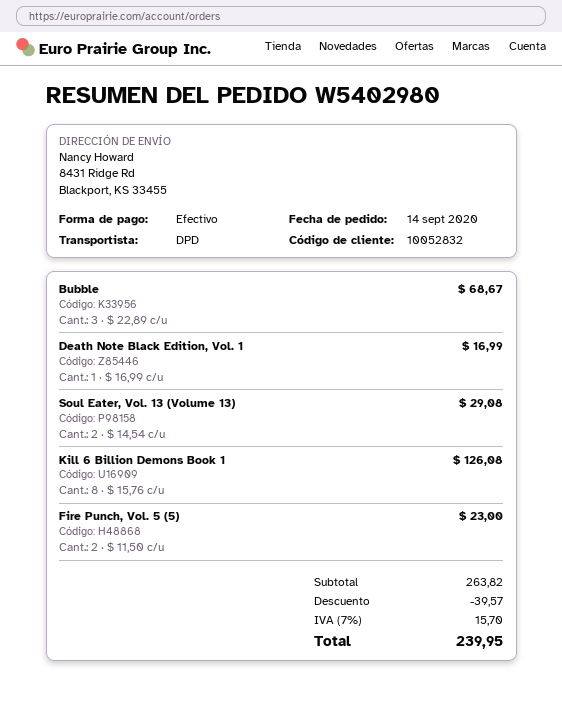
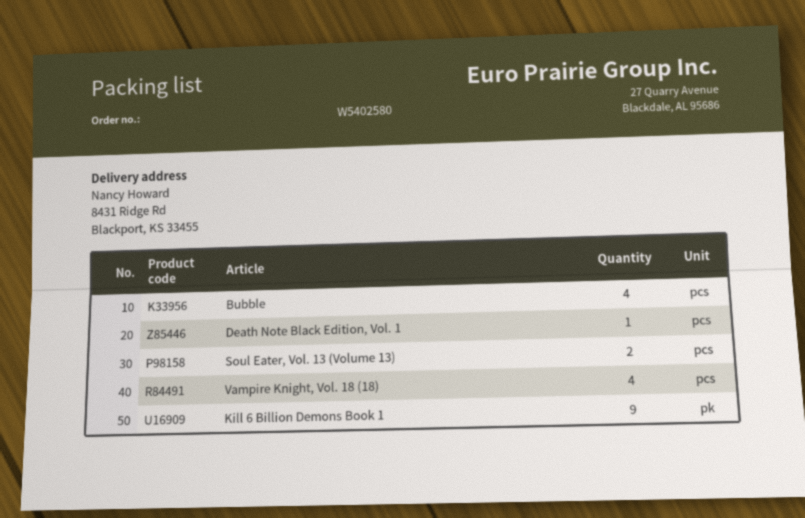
order number: W5402980 -> W5402580
Bubble: 3 -> 4
Kill 6 Billion Demons Book 1: 8 -> 9
Fire Punch, Vol. 5 (5): 2 -> none
Vampire Knight, Vol. 18 (18): none -> 4

